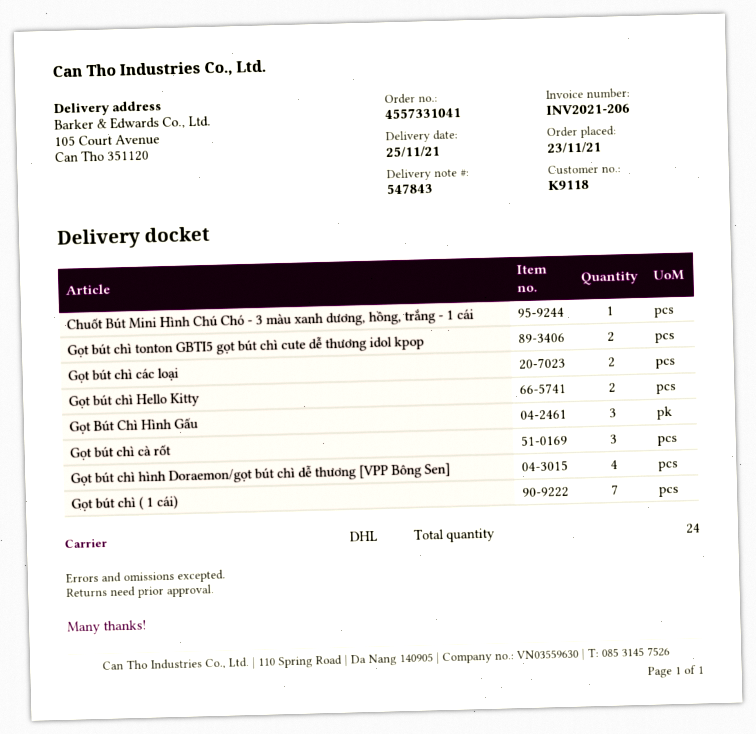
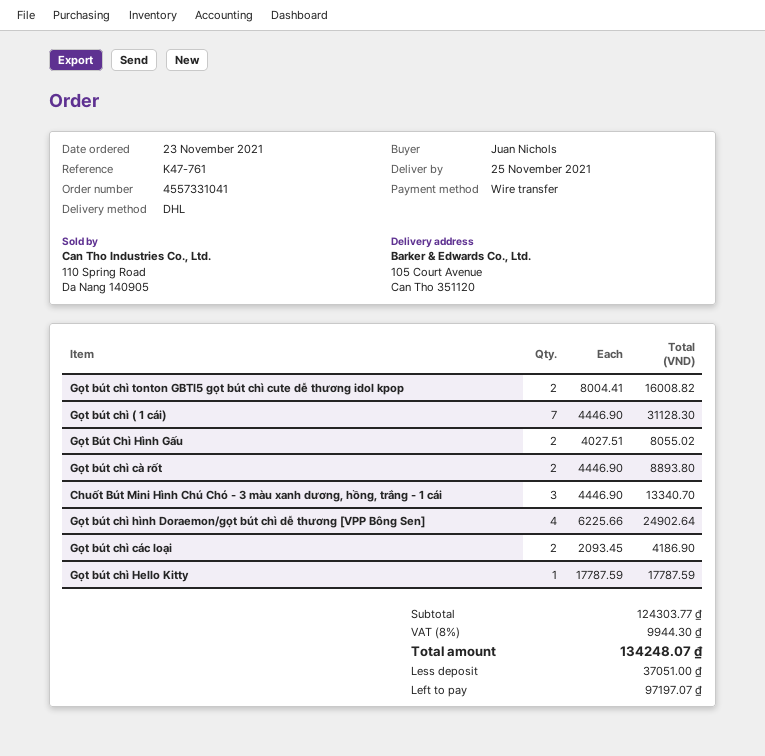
Chuốt Bút Mini Hình Chú Chó - 3 màu xanh dương, hồng, trắng - 1 cái: 1 -> 3
Gọt bút chì Hello Kitty: 2 -> 1
Gọt Bút Chì Hình Gấu: 3 -> 2
Gọt bút chì cà rốt: 3 -> 2

